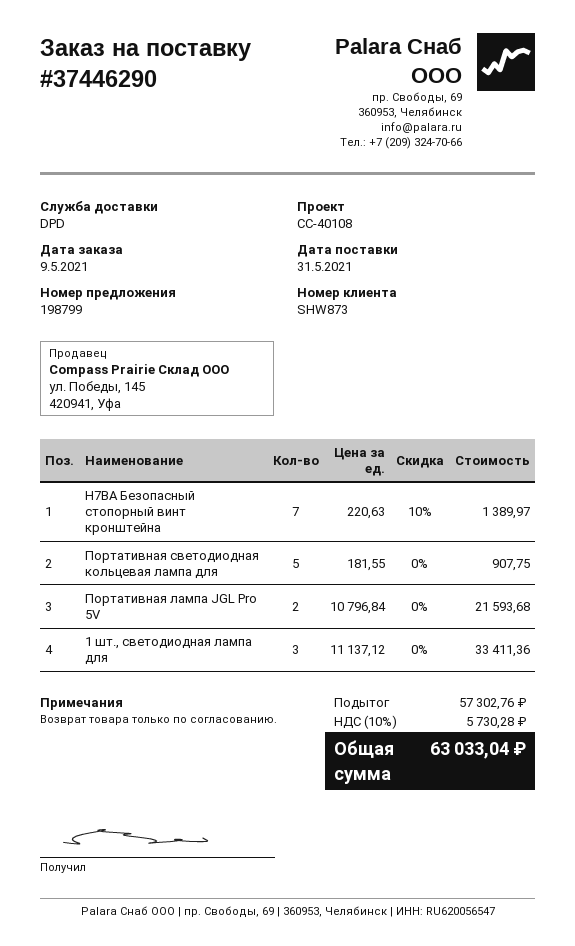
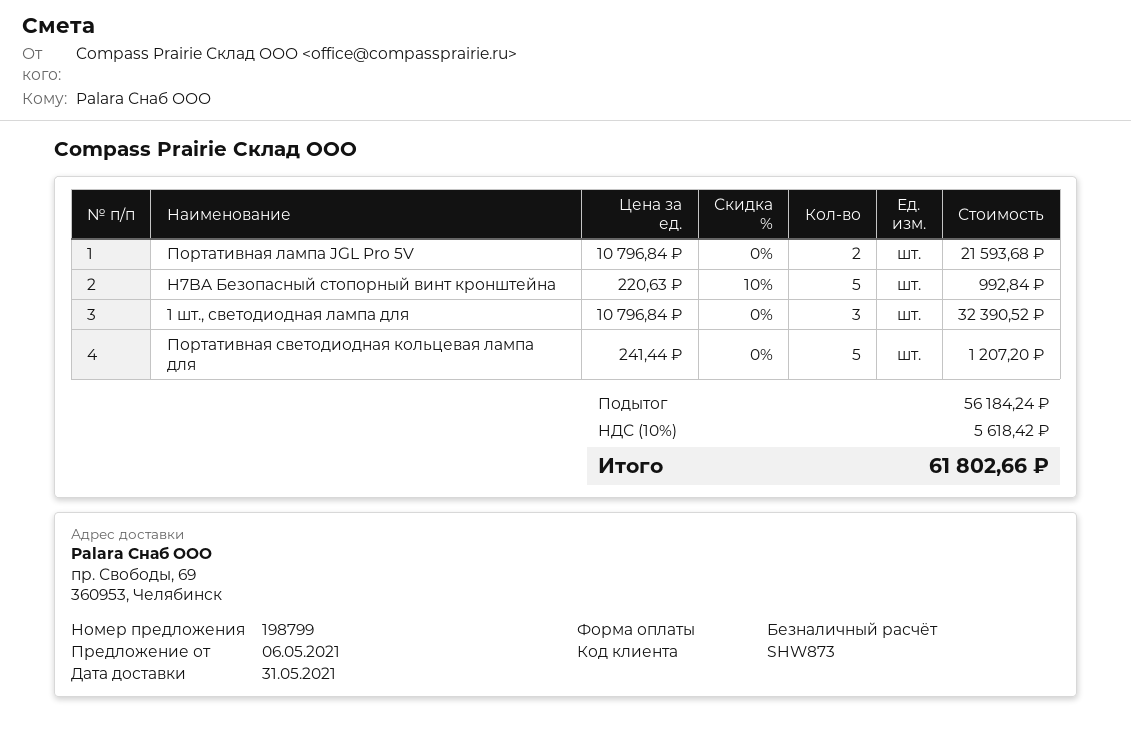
H7BA Безопасный стопорный винт кронштейна: 7 x 220.63 - 10% = 1389.97 -> 5 x 220.63 - 10% = 992.84
Портативная светодиодная кольцевая лампа для: 5 x 181.55 = 907.75 -> 5 x 241.44 = 1207.20
1 шт., светодиодная лампа для: 3 x 11137.12 = 33411.36 -> 3 x 10796.84 = 32390.52
subtotal: 57302.76 -> 56184.24
tax: 10% = 5730.28 -> 10% = 5618.42
total: 63033.04 -> 61802.66

